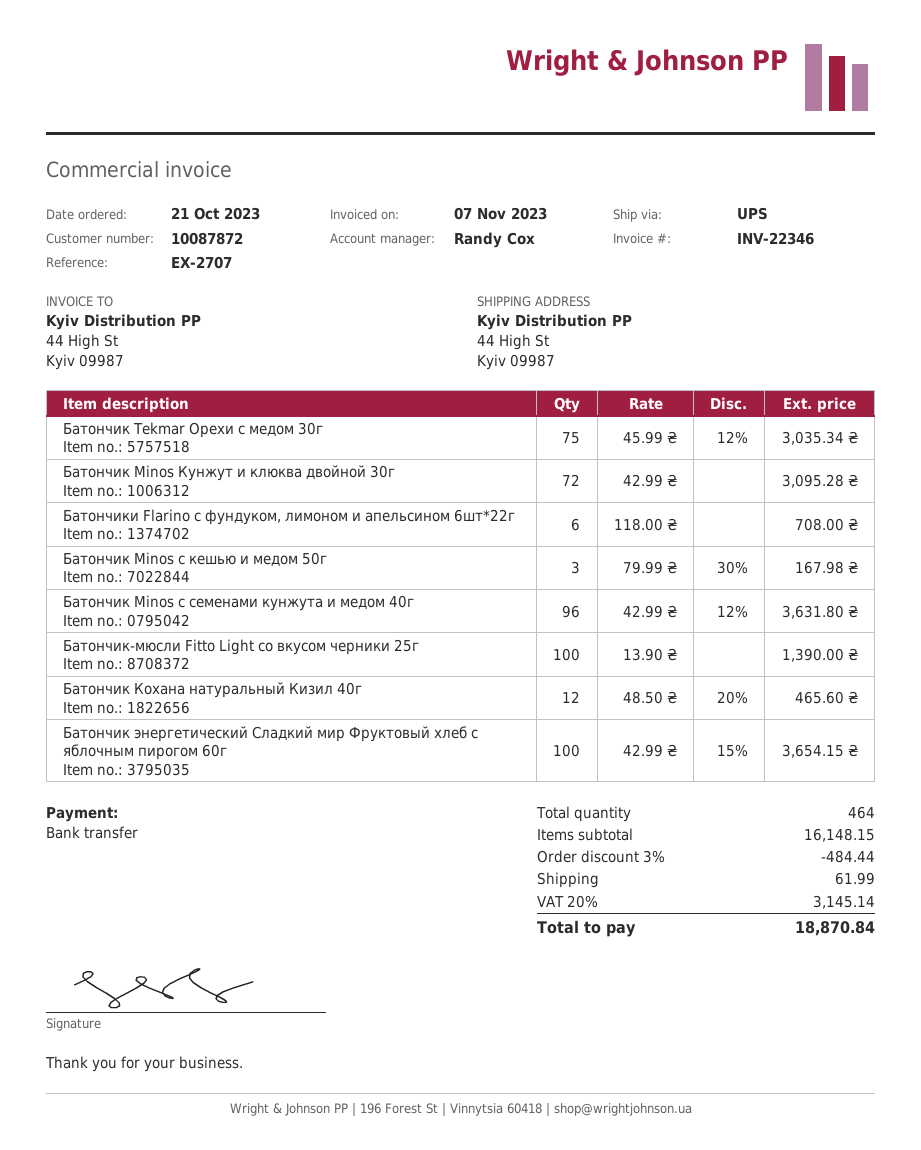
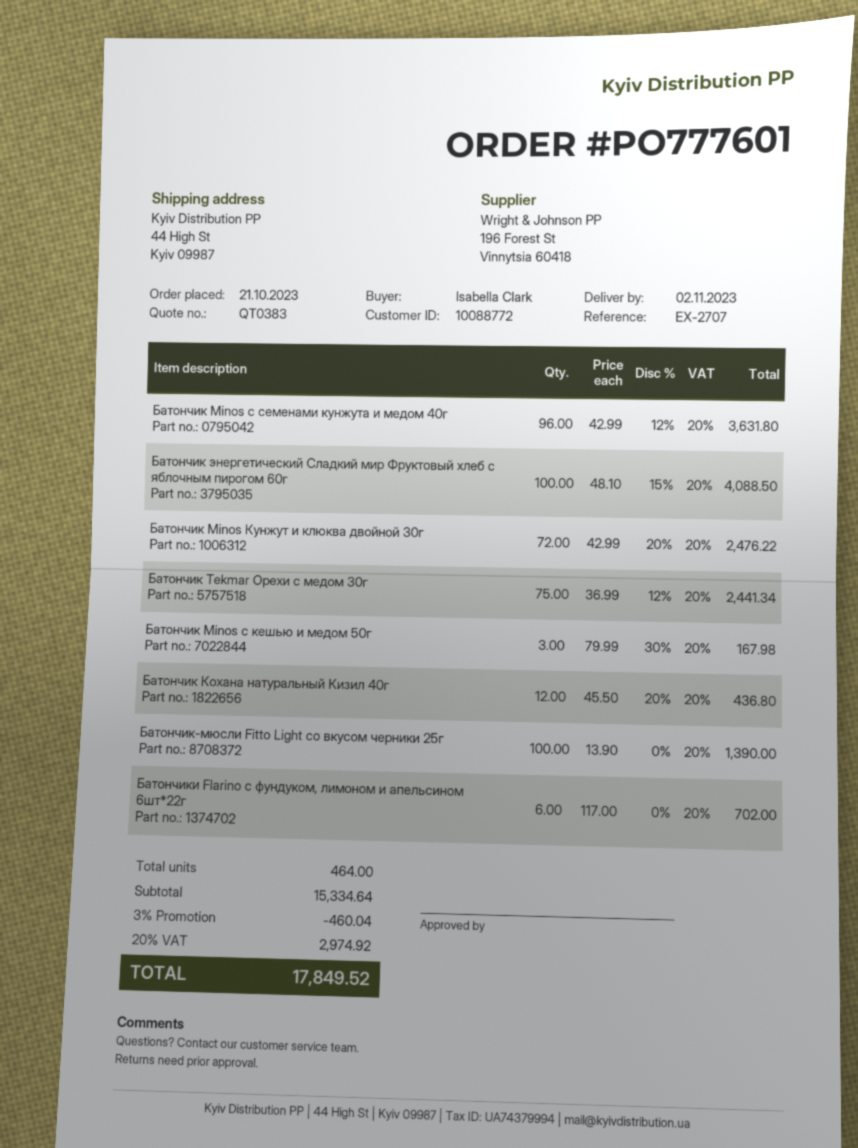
customer number: 10087872 -> 10088772
Батончик Tekmar Орехи с медом 30г: 75 x 45.99 - 12% = 3035.34 -> 75 x 36.99 - 12% = 2441.34
Батончик Minos Кунжут и клюква двойной 30г: 72 x 42.99 = 3095.28 -> 72 x 42.99 - 20% = 2476.22
Батончики Flarino с фундуком, лимоном и апельсином 6шт*22г: 6 x 118.00 = 708.00 -> 6 x 117.00 = 702.00
Батончик Кохана натуральный Кизил 40г: 12 x 48.50 - 20% = 465.60 -> 12 x 45.50 - 20% = 436.80
Батончик энергетический Сладкий мир Фруктовый хлеб с яблочным пирогом 60г: 100 x 42.99 - 15% = 3654.15 -> 100 x 48.10 - 15% = 4088.50
subtotal: 16148.15 -> 15334.64
discount: 3% = 484.44 -> 3% = 460.04
shipping: 61.99 -> none
tax: 20% = 3145.14 -> 20% = 2974.92
total: 18870.84 -> 17849.52

